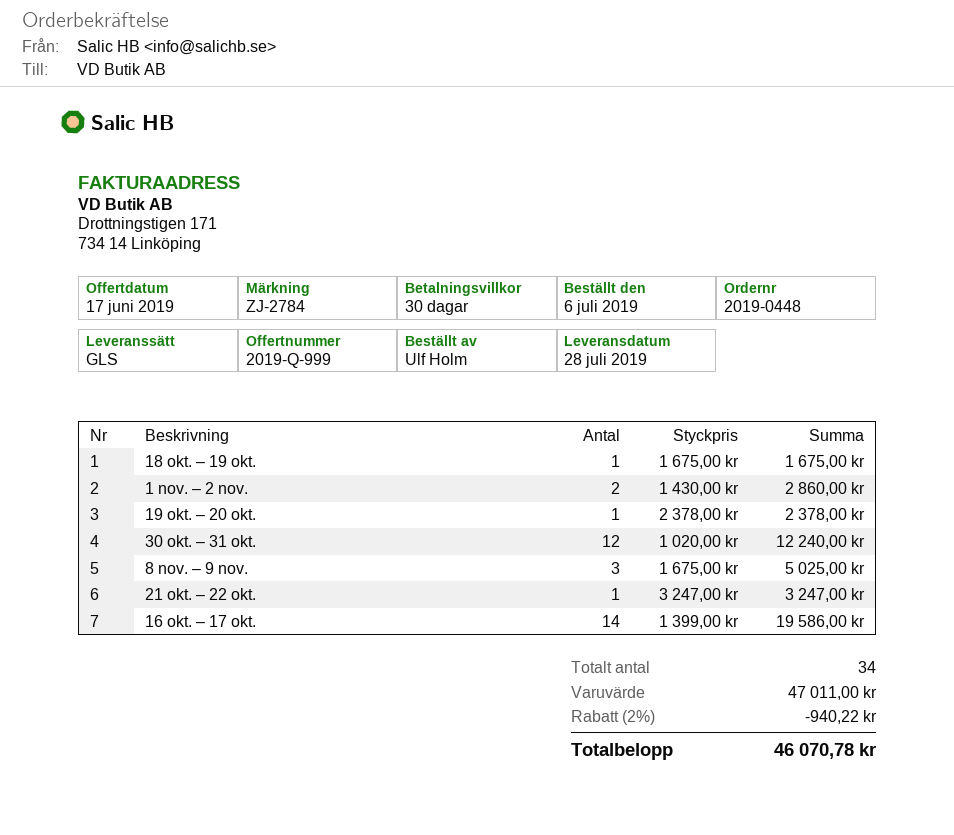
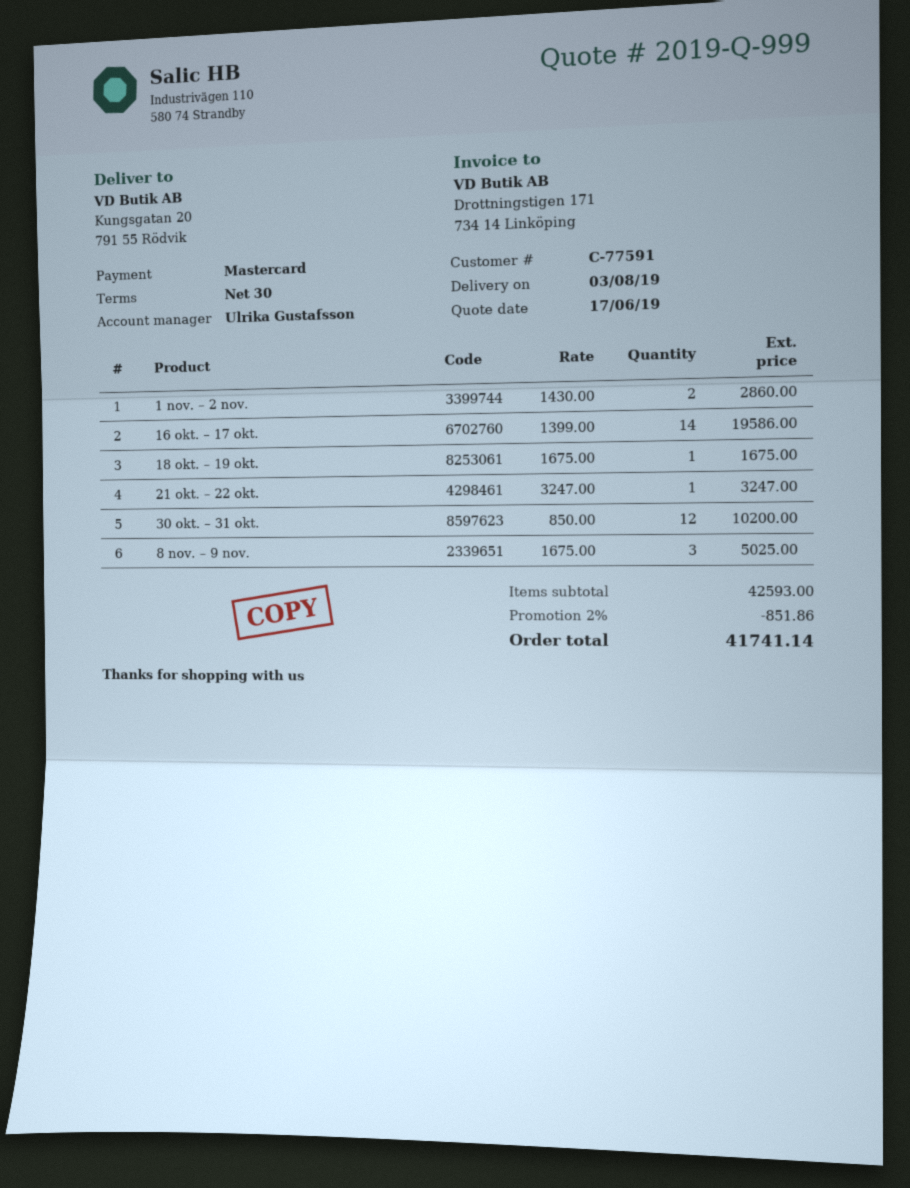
delivery date: 2019-07-28 -> 2019-08-03
19 okt. – 20 okt.: 1 x 2378.00 = 2378.00 -> none
30 okt. – 31 okt.: 12 x 1020.00 = 12240.00 -> 12 x 850.00 = 10200.00
subtotal: 47011.00 -> 42593.00
discount: 2% = 940.22 -> 2% = 851.86
total: 46070.78 -> 41741.14

